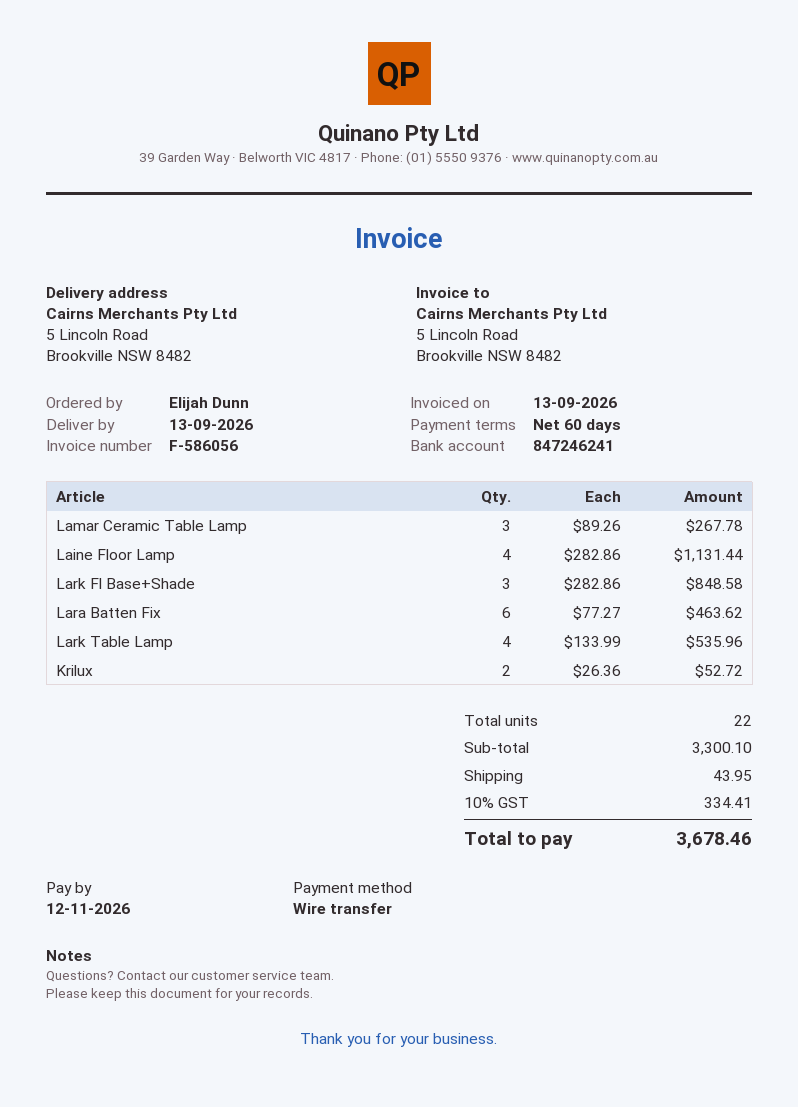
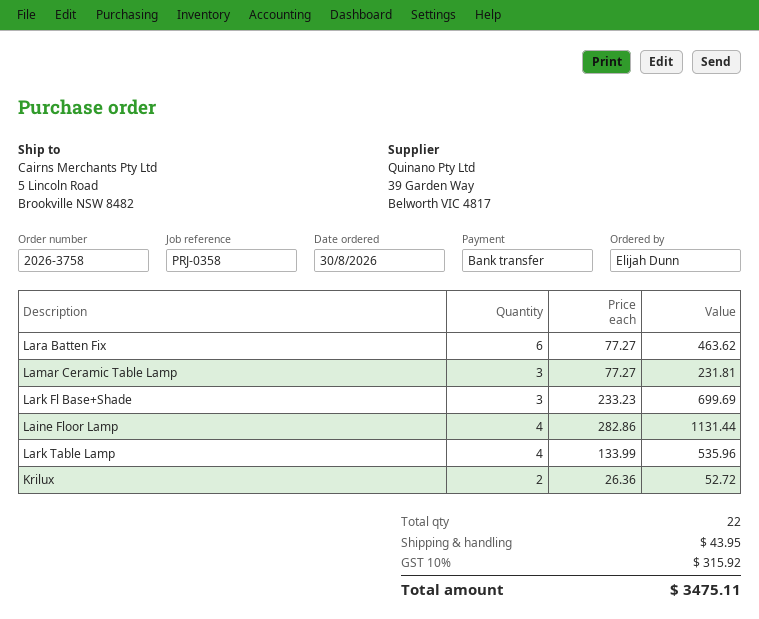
Lamar Ceramic Table Lamp: 3 x 89.26 = 267.78 -> 3 x 77.27 = 231.81
Lark Fl Base+Shade: 3 x 282.86 = 848.58 -> 3 x 233.23 = 699.69
tax: 10% = 334.41 -> 10% = 315.92
total: 3678.46 -> 3475.11

